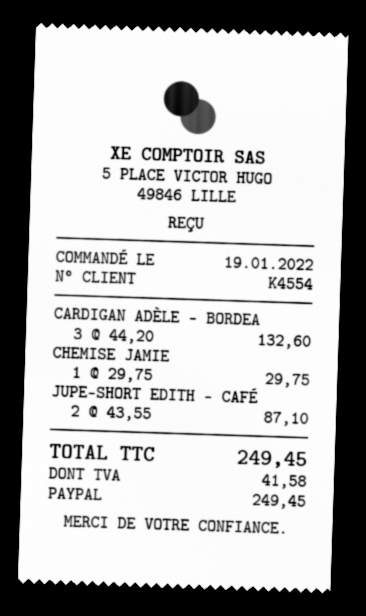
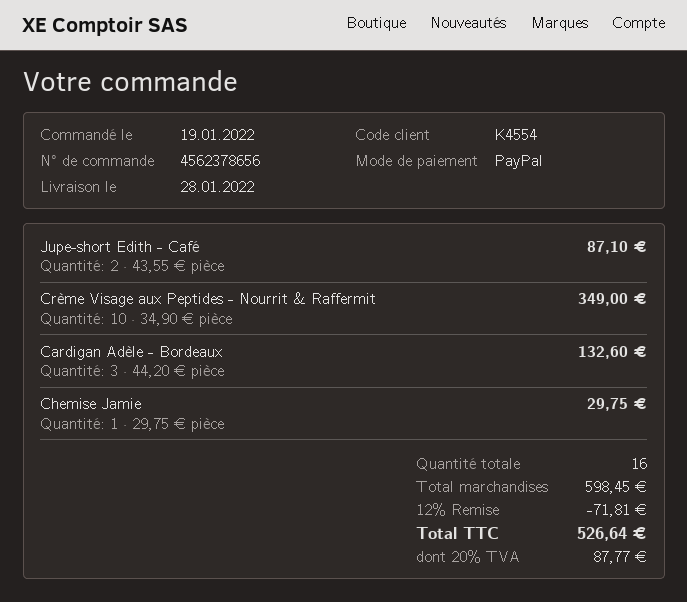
Crème Visage aux Peptides - Nourrit & Raffermit: none -> 10 x 34.90 = 349.00
discount: none -> 12% = 71.81
tax: 41.58 -> 87.77
total: 249.45 -> 526.64

